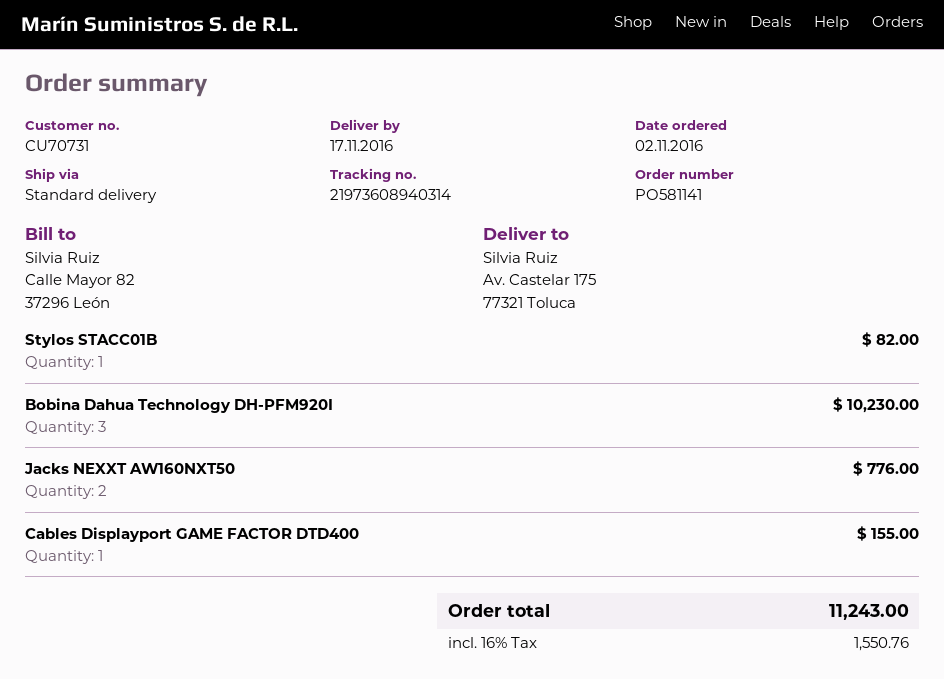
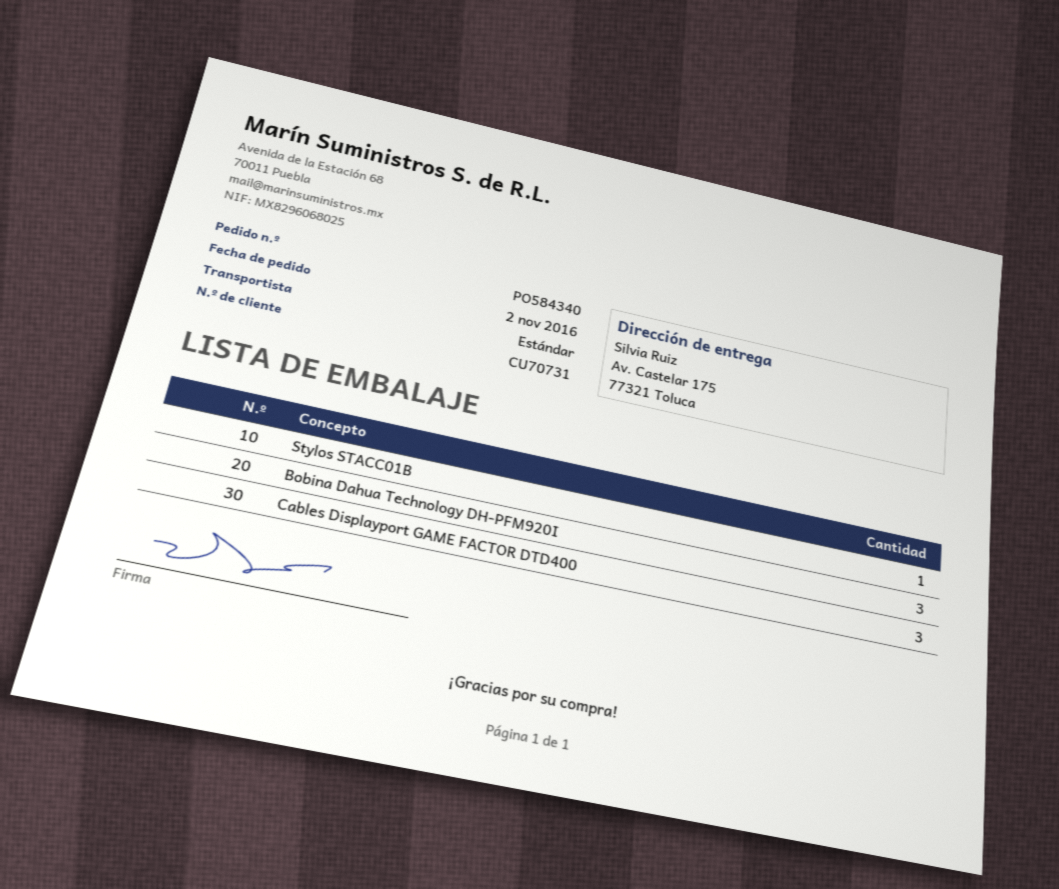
order number: PO581141 -> PO584340
Jacks NEXXT AW160NXT50: 2 -> none
Cables Displayport GAME FACTOR DTD400: 1 -> 3

